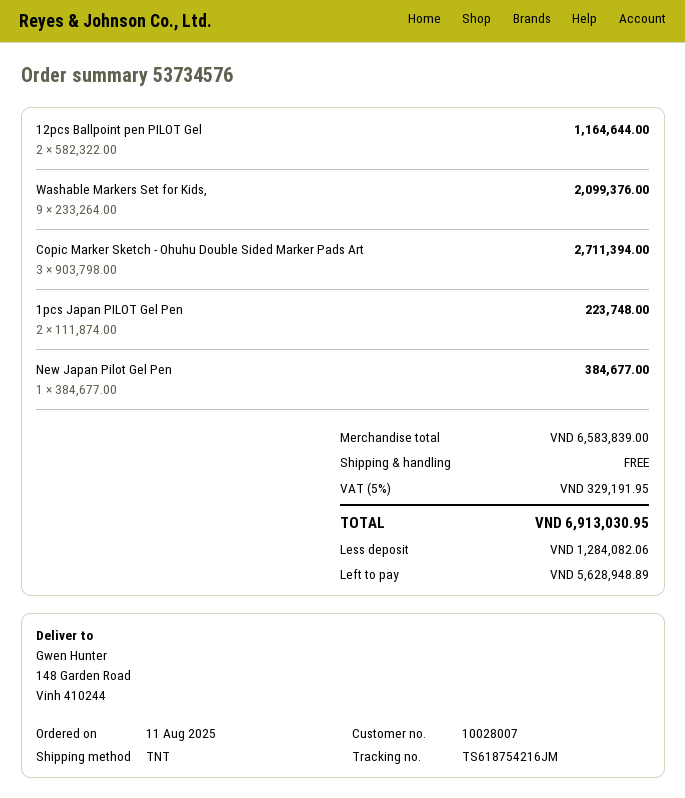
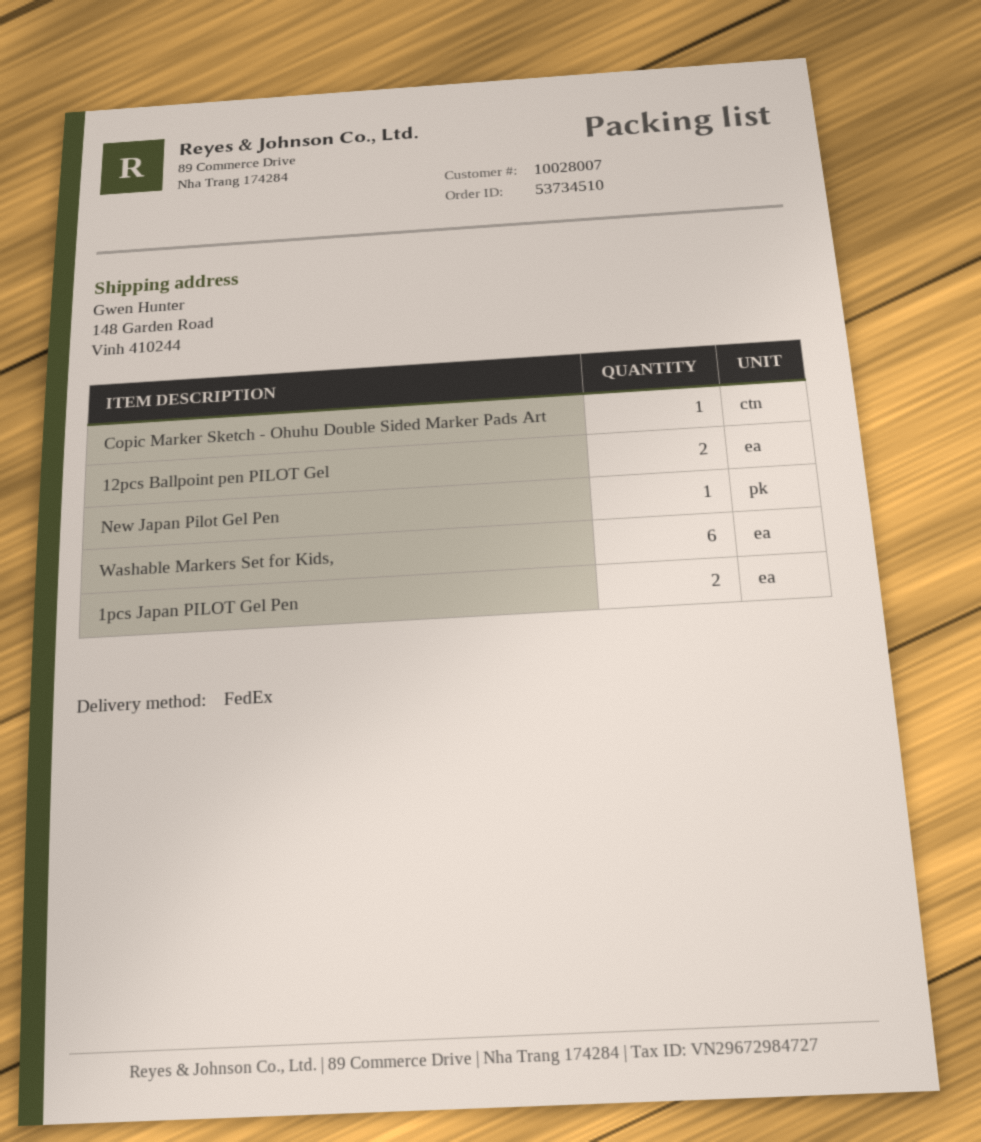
order number: 53734576 -> 53734510
shipping method: TNT -> FedEx
Washable Markers Set for Kids,: 9 -> 6
Copic Marker Sketch - Ohuhu Double Sided Marker Pads Art: 3 -> 1

